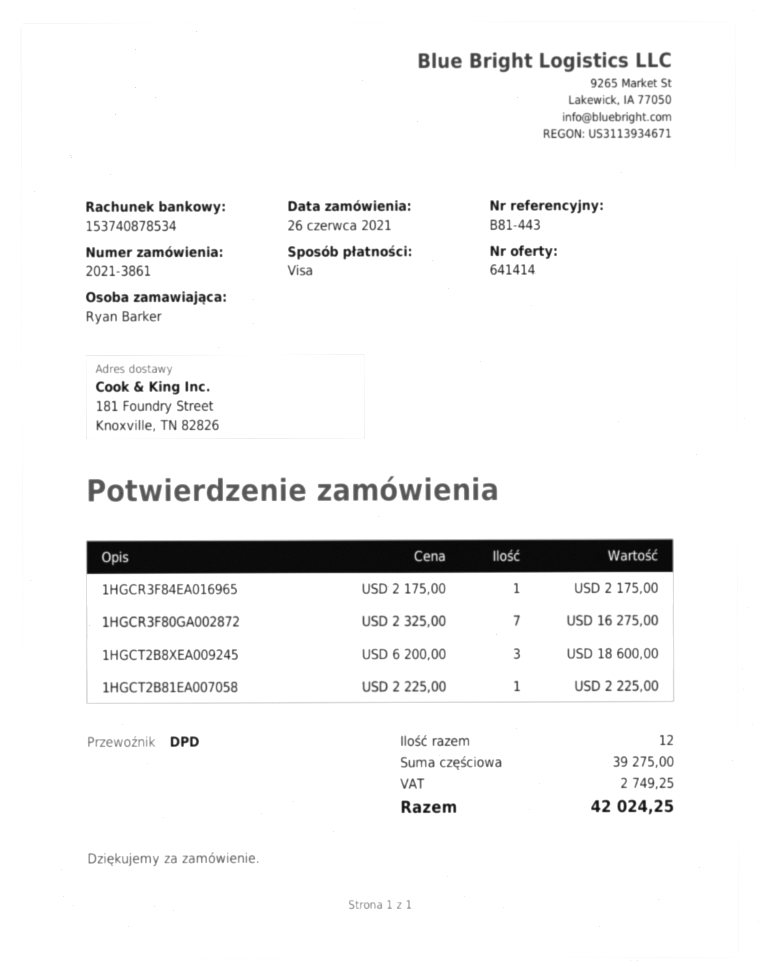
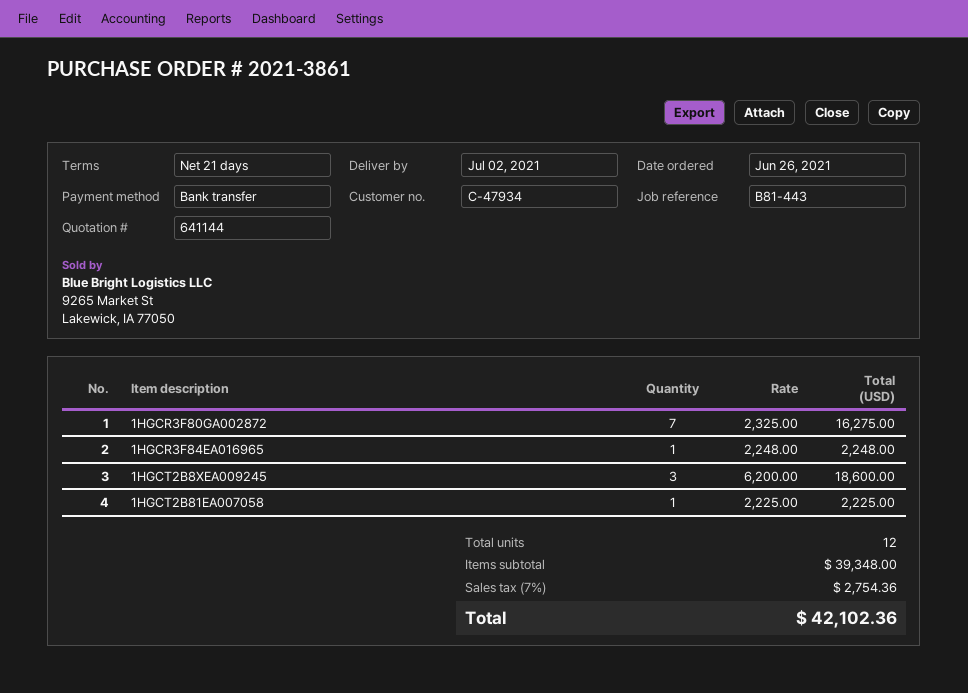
quote number: 641414 -> 641144
payment method: Visa -> bank transfer
1HGCR3F84EA016965: 1 x 2175.00 = 2175.00 -> 1 x 2248.00 = 2248.00
subtotal: 39275.00 -> 39348.00
tax: 2749.25 -> 2754.36
total: 42024.25 -> 42102.36

